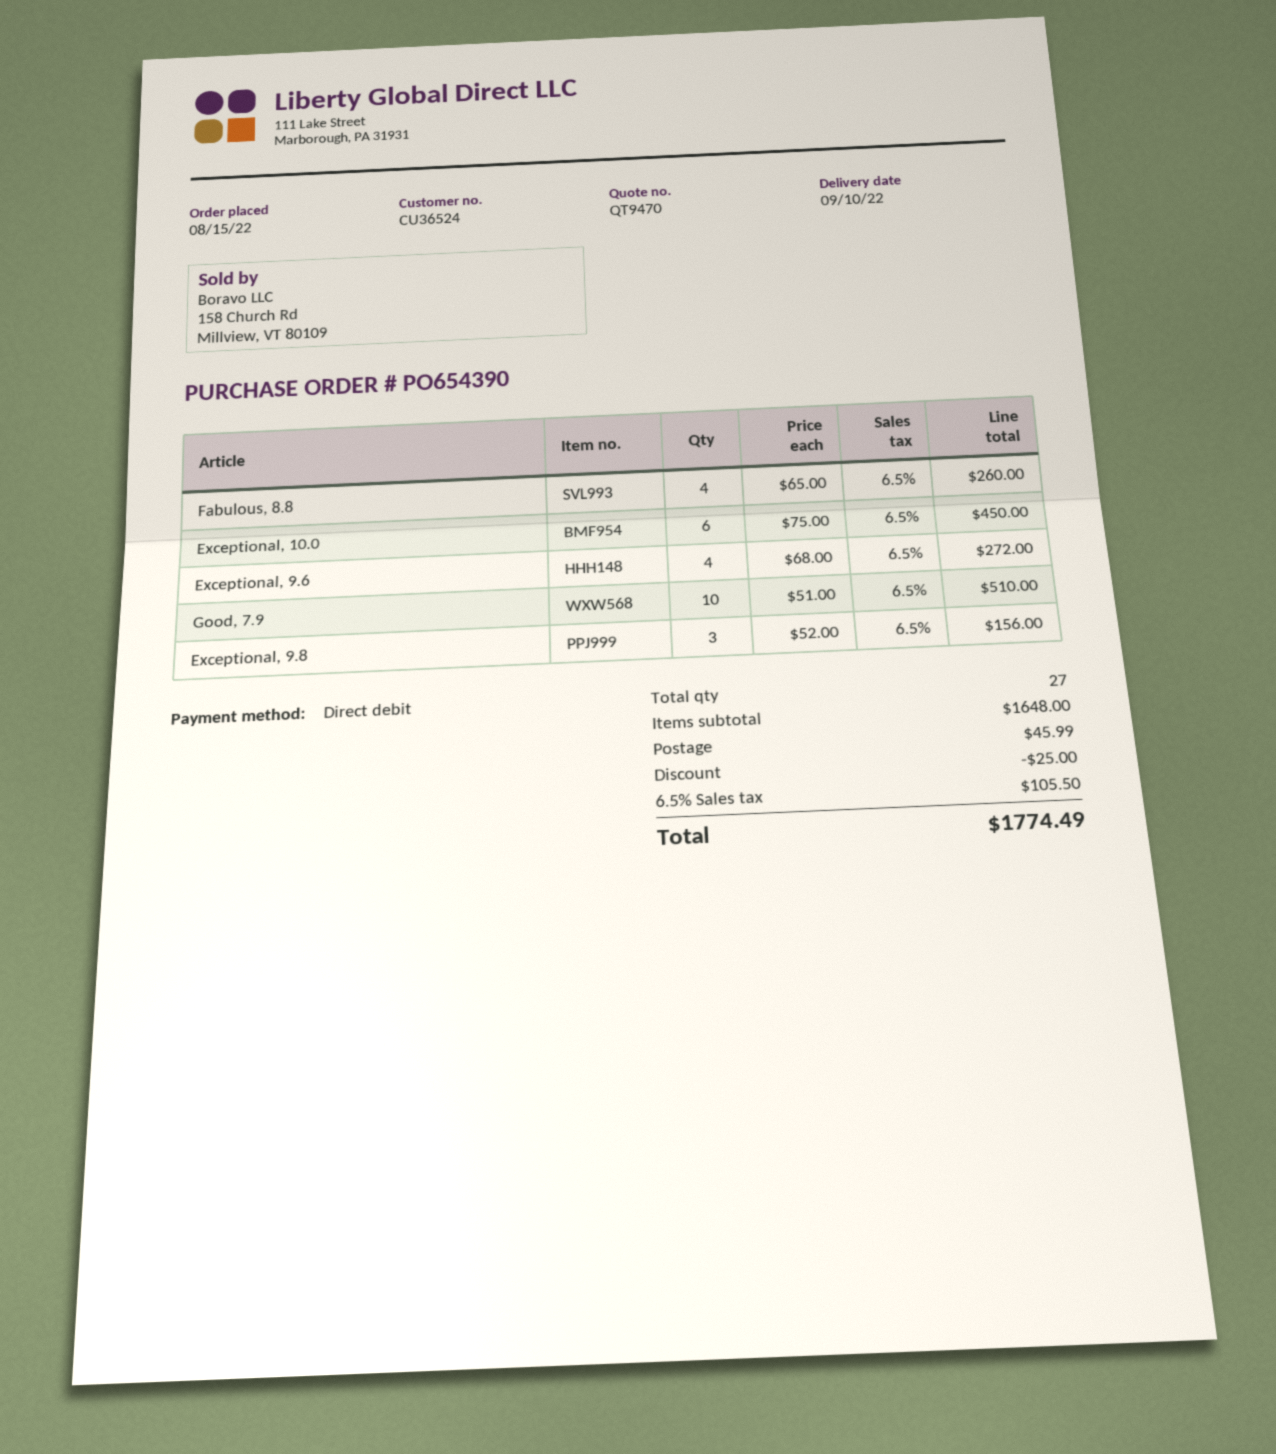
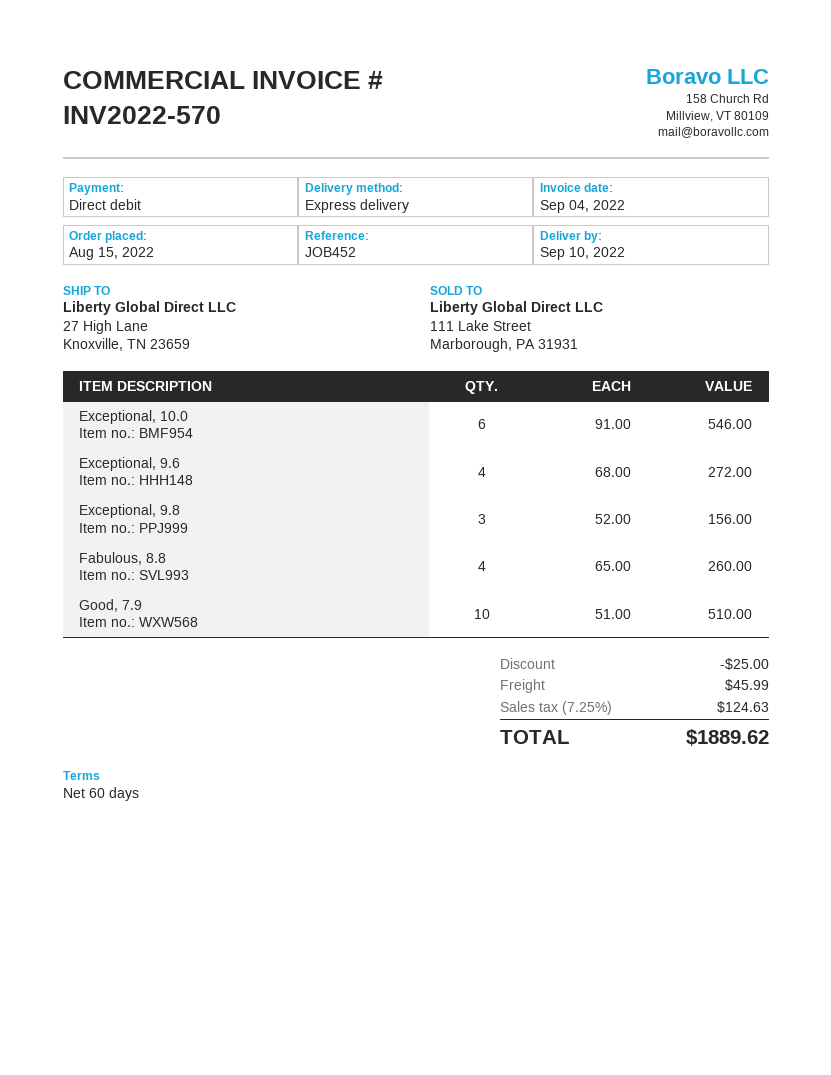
Exceptional, 10.0: 6 x 75.00 = 450.00 -> 6 x 91.00 = 546.00
tax: 6.5% = 105.50 -> 7.25% = 124.63
total: 1774.49 -> 1889.62

